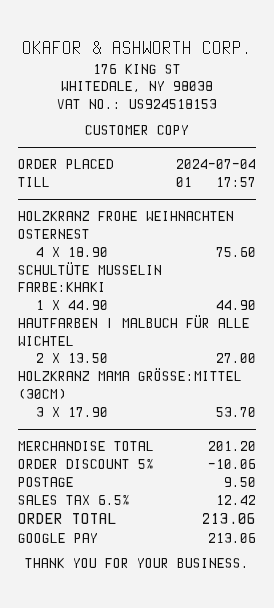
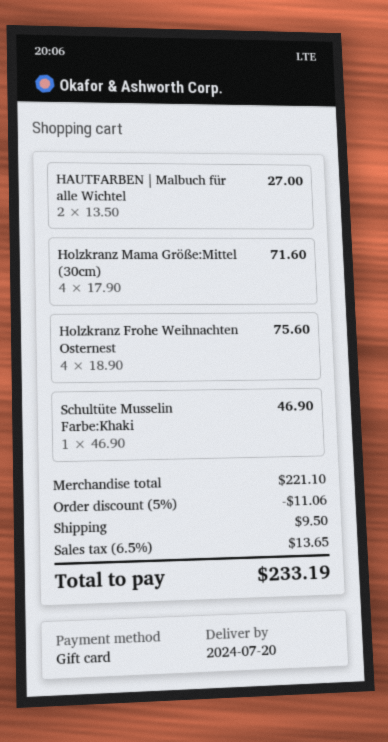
payment method: Google Pay -> gift card
SCHULTÜTE MUSSELIN FARBE:KHAKI: 1 x 44.90 = 44.90 -> 1 x 46.90 = 46.90
HOLZKRANZ MAMA GRÖSSE:MITTEL (30CM): 3 x 17.90 = 53.70 -> 4 x 17.90 = 71.60
subtotal: 201.20 -> 221.10
discount: 5% = 10.06 -> 5% = 11.06
tax: 6.5% = 12.42 -> 6.5% = 13.65
total: 213.06 -> 233.19

